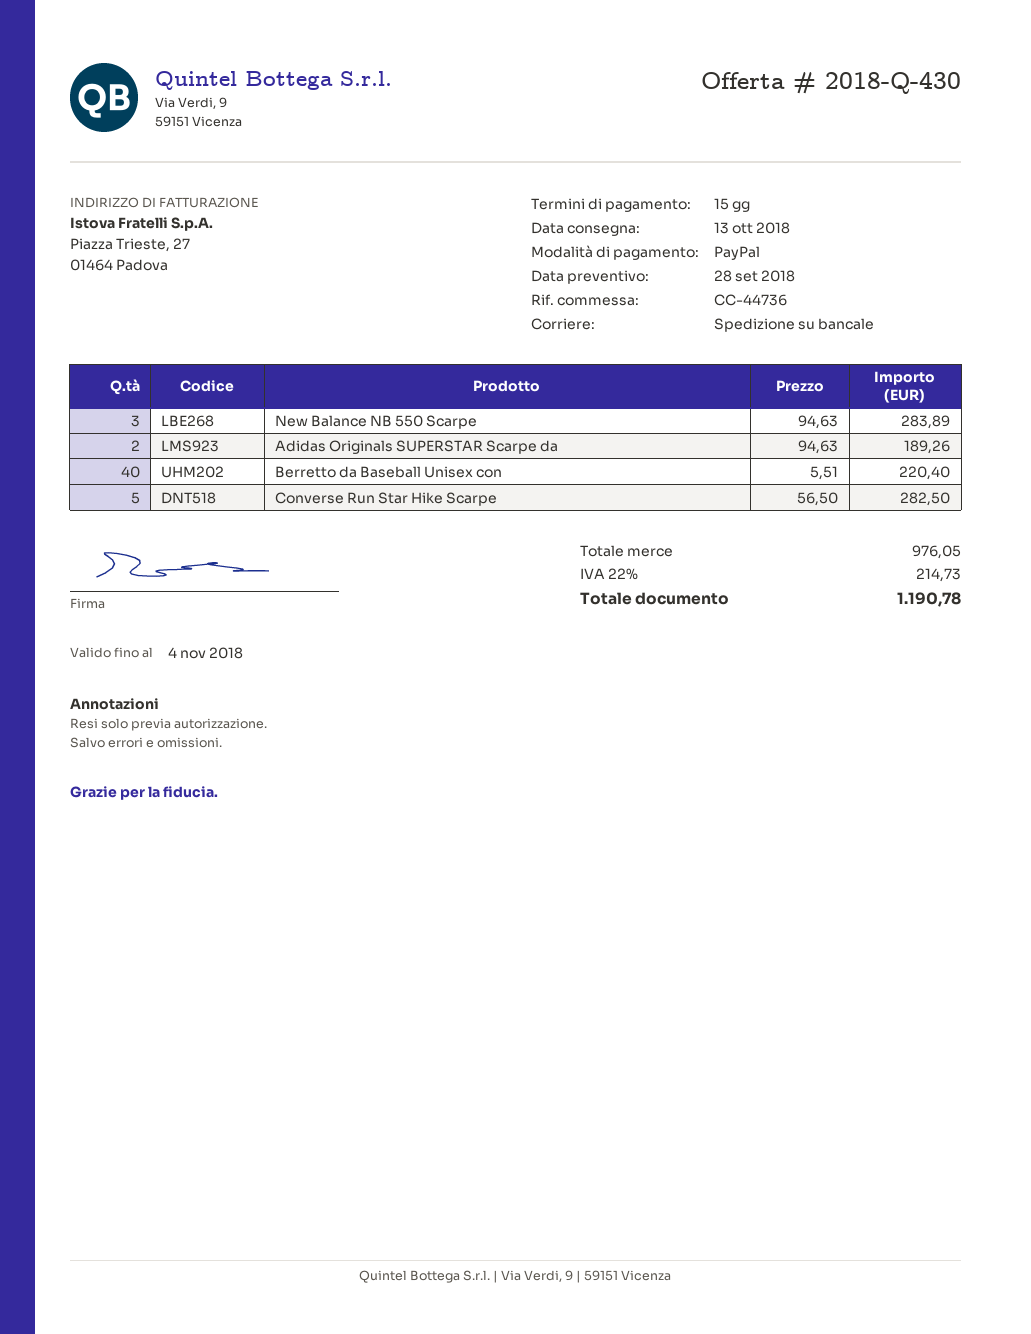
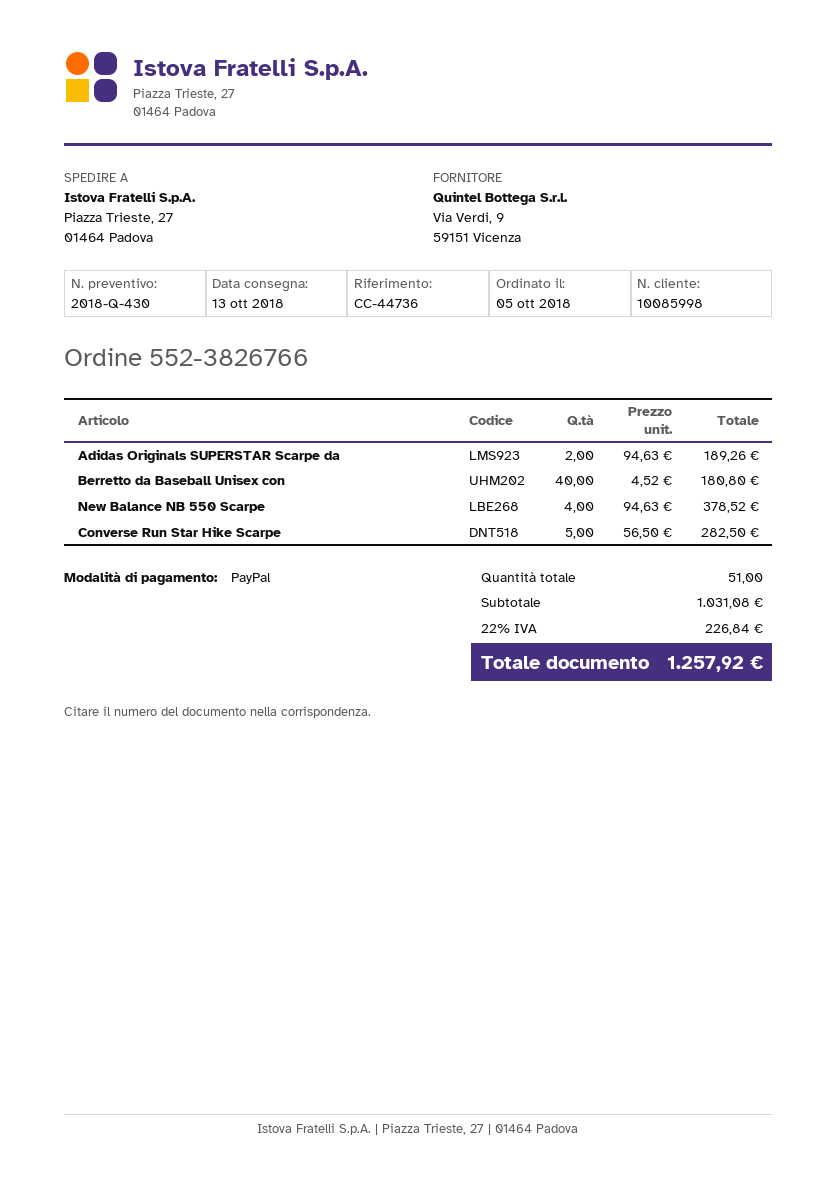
New Balance NB 550 Scarpe: 3 x 94.63 = 283.89 -> 4 x 94.63 = 378.52
Berretto da Baseball Unisex con: 40 x 5.51 = 220.40 -> 40 x 4.52 = 180.80
subtotal: 976.05 -> 1031.08
tax: 22% = 214.73 -> 22% = 226.84
total: 1190.78 -> 1257.92

